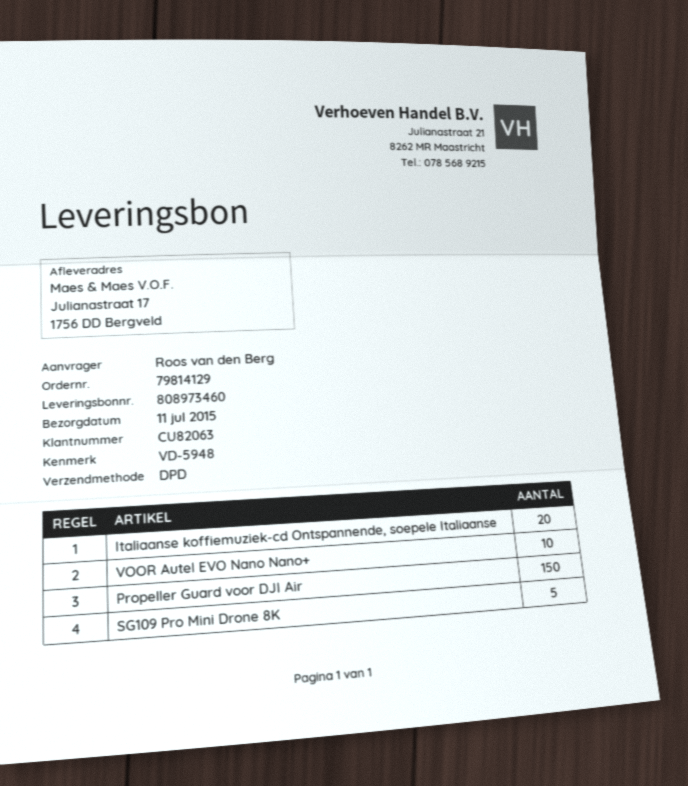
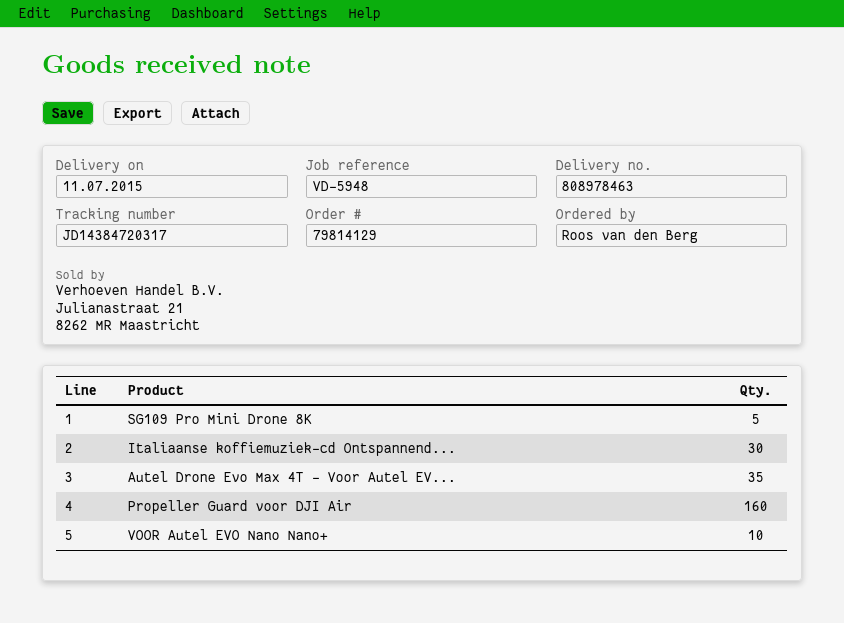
delivery note number: 808973460 -> 808978463
Italiaanse koffiemuziek-cd Ontspannende, soepele Italiaanse: 20 -> 30
Propeller Guard voor DJI Air: 150 -> 160
Autel Drone Evo Max 4T - Voor Autel EV...: none -> 35

